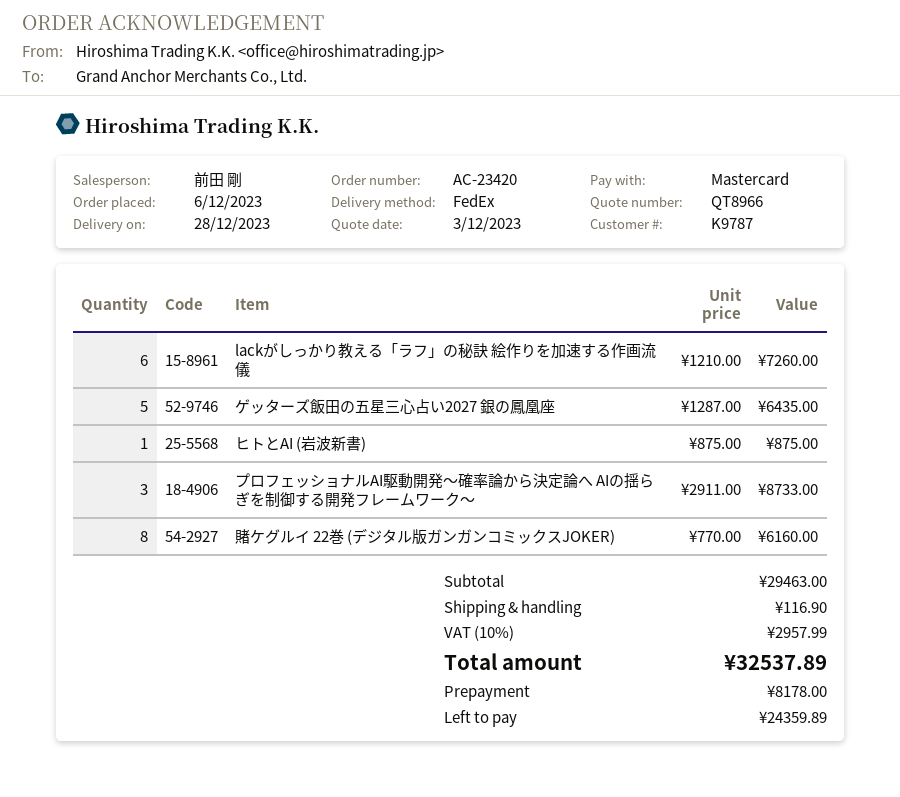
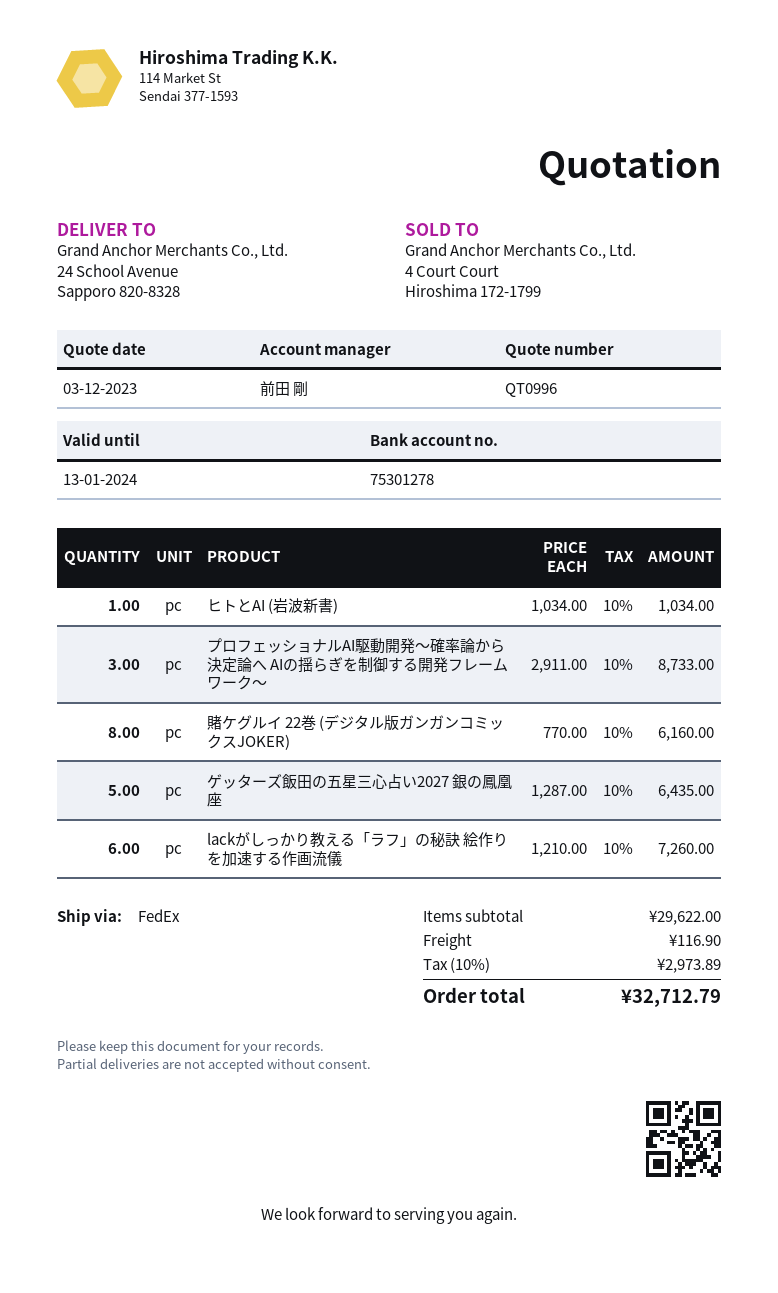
quote number: QT8966 -> QT0996
ヒトとAI (岩波新書): 1 x 875.00 = 875.00 -> 1 x 1034.00 = 1034.00
subtotal: 29463.00 -> 29622.00
tax: 10% = 2957.99 -> 10% = 2973.89
total: 32537.89 -> 32712.79

